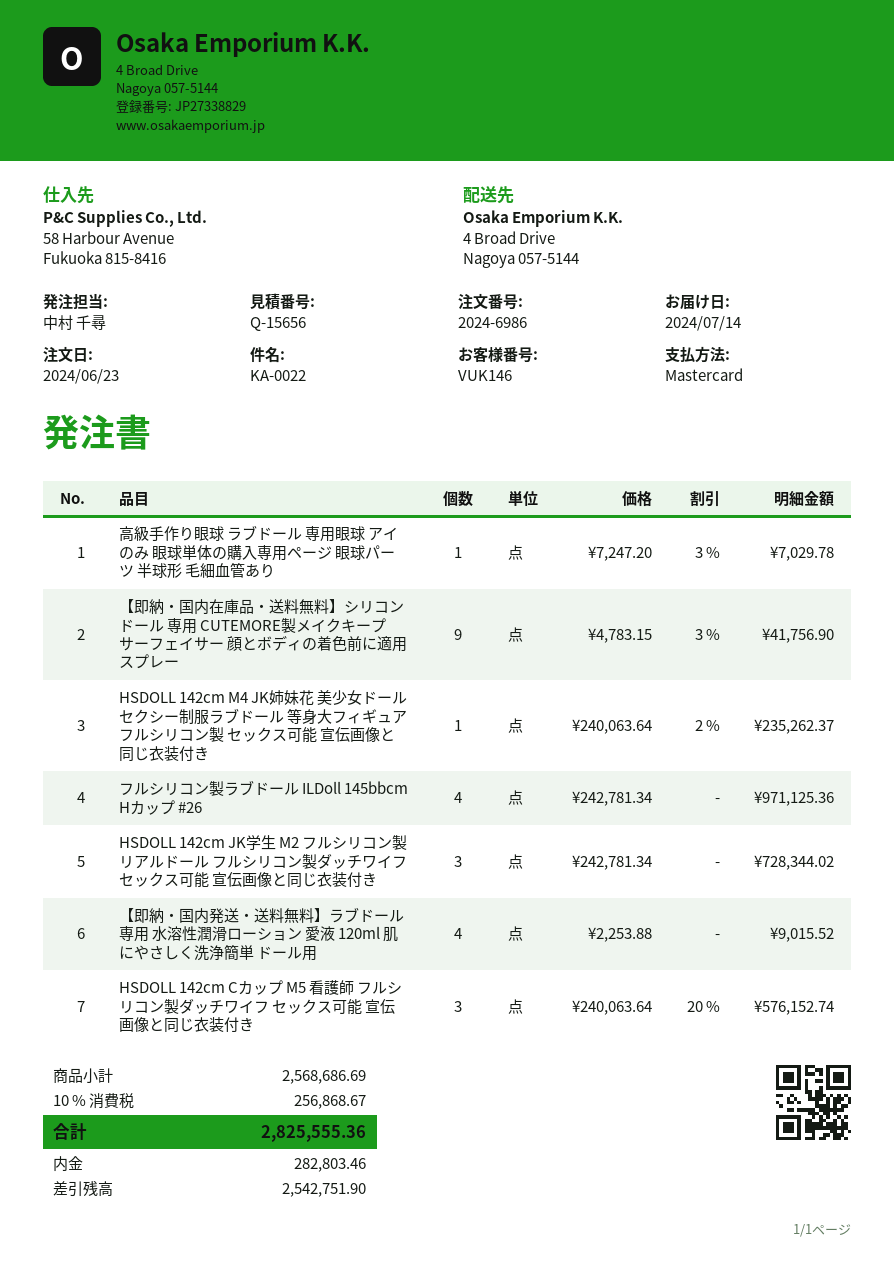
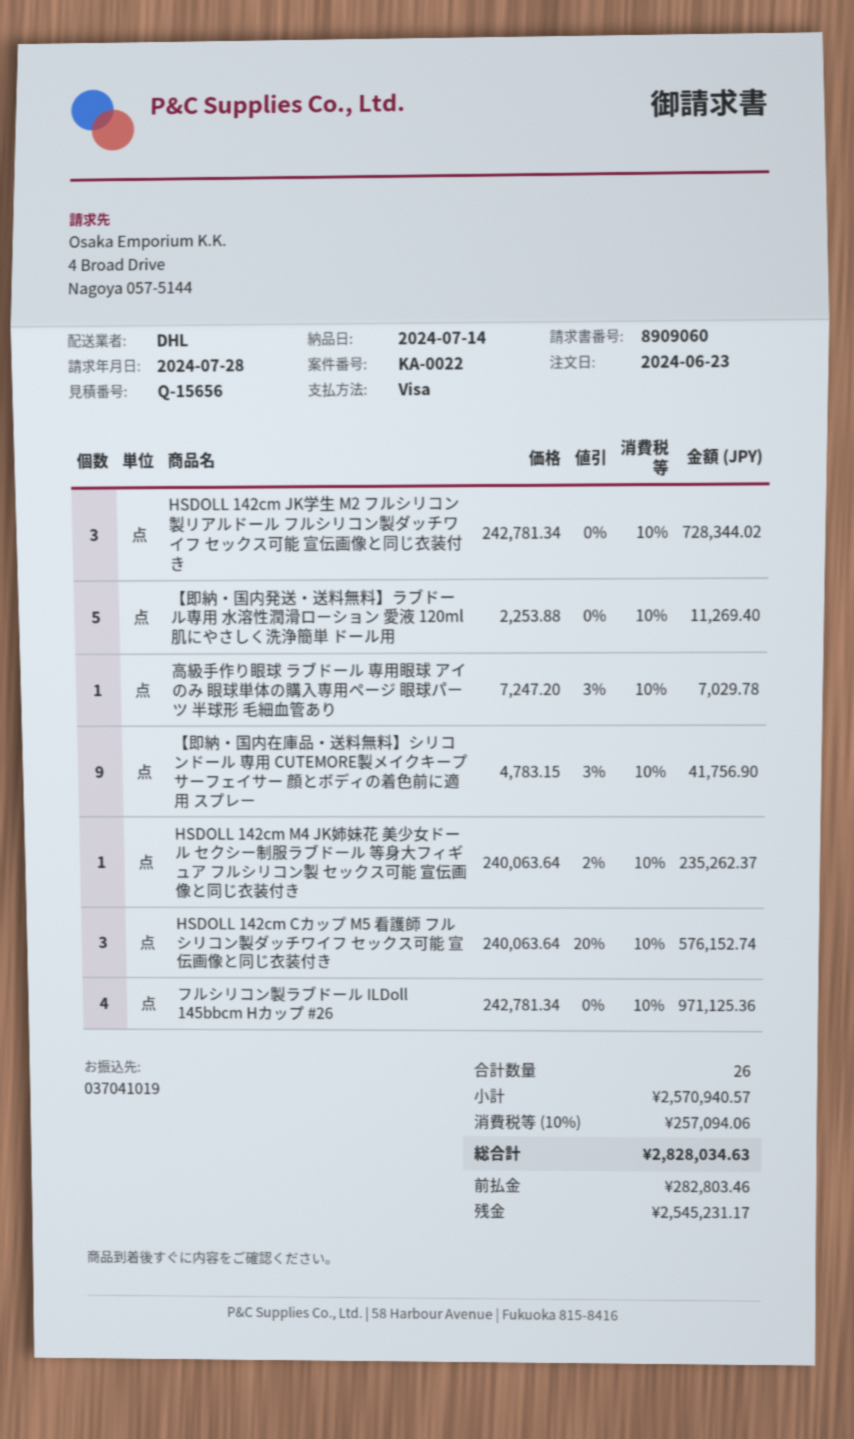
payment method: Mastercard -> Visa
【即納・国内発送・送料無料】ラブドール専用 水溶性潤滑ローション 愛液 120ml 肌にやさしく洗浄簡単 ドール用: 4 x 2253.88 = 9015.52 -> 5 x 2253.88 = 11269.40
subtotal: 2568686.69 -> 2570940.57
tax: 10% = 256868.67 -> 10% = 257094.06
total: 2825555.36 -> 2828034.63
balance: 2542751.90 -> 2545231.17

